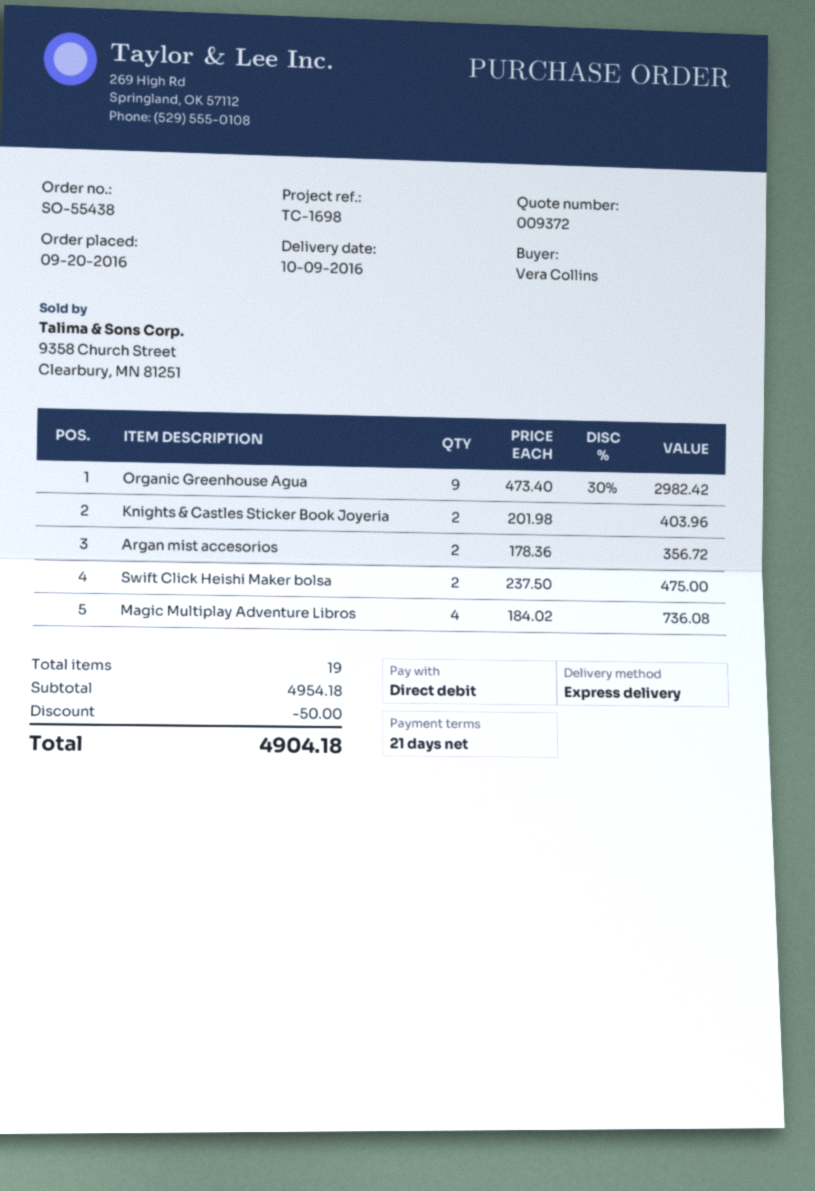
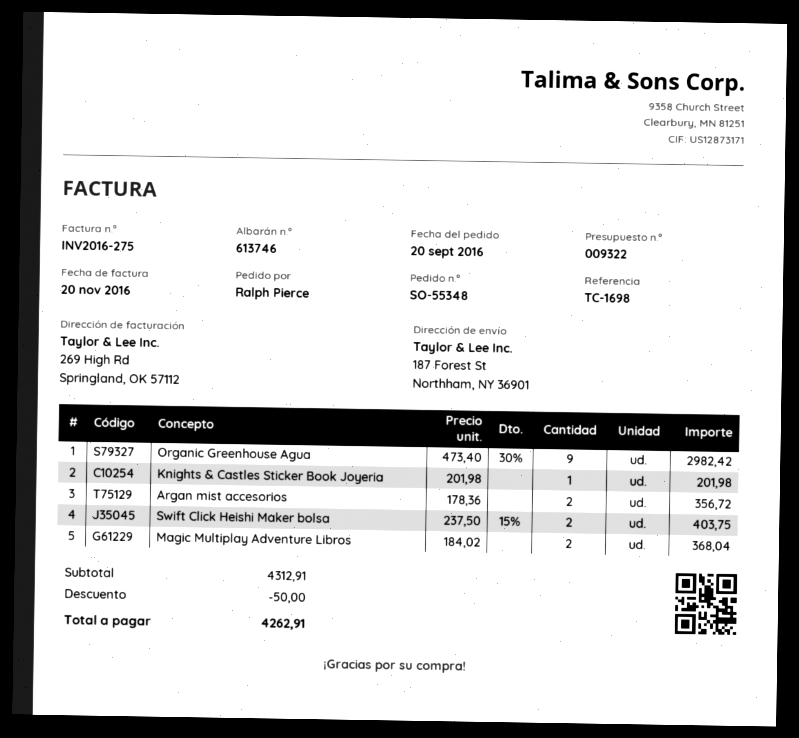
quote number: 009372 -> 009322
order number: SO-55438 -> SO-55348
ordered by: Vera Collins -> Ralph Pierce
Knights & Castles Sticker Book Joyeria: 2 x 201.98 = 403.96 -> 1 x 201.98 = 201.98
Swift Click Heishi Maker bolsa: 2 x 237.50 = 475.00 -> 2 x 237.50 - 15% = 403.75
Magic Multiplay Adventure Libros: 4 x 184.02 = 736.08 -> 2 x 184.02 = 368.04
subtotal: 4954.18 -> 4312.91
total: 4904.18 -> 4262.91

